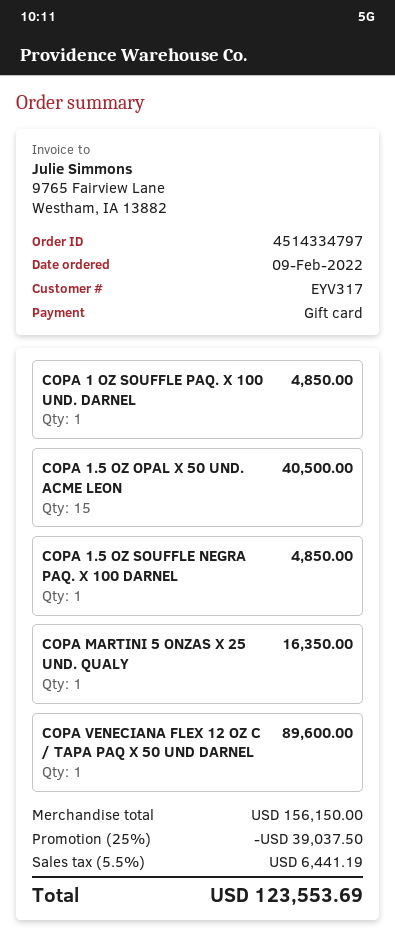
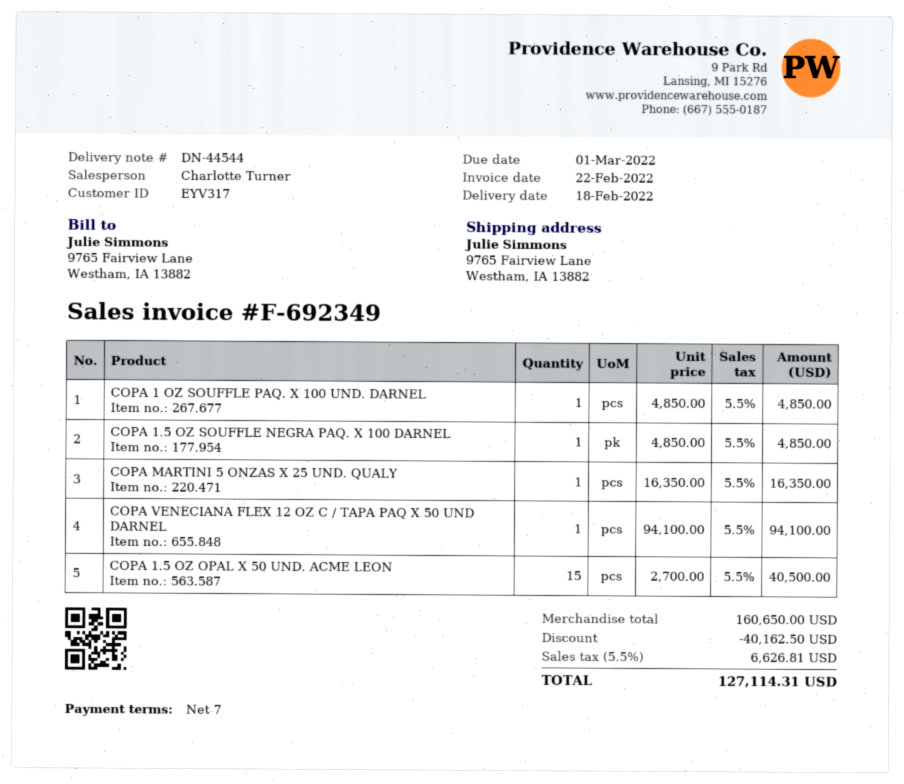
COPA VENECIANA FLEX 12 OZ C / TAPA PAQ X 50 UND DARNEL: 1 for 89600.00 -> 1 for 94100.00
subtotal: 156150.00 -> 160650.00
discount: 39037.50 -> 40162.50
tax: 5.5% = 6441.19 -> 5.5% = 6626.81
total: 123553.69 -> 127114.31

